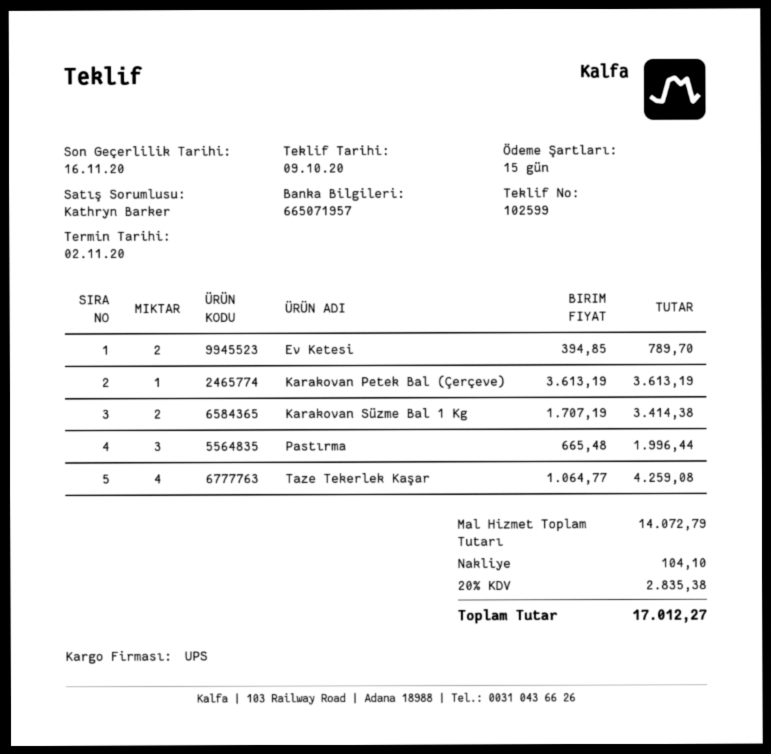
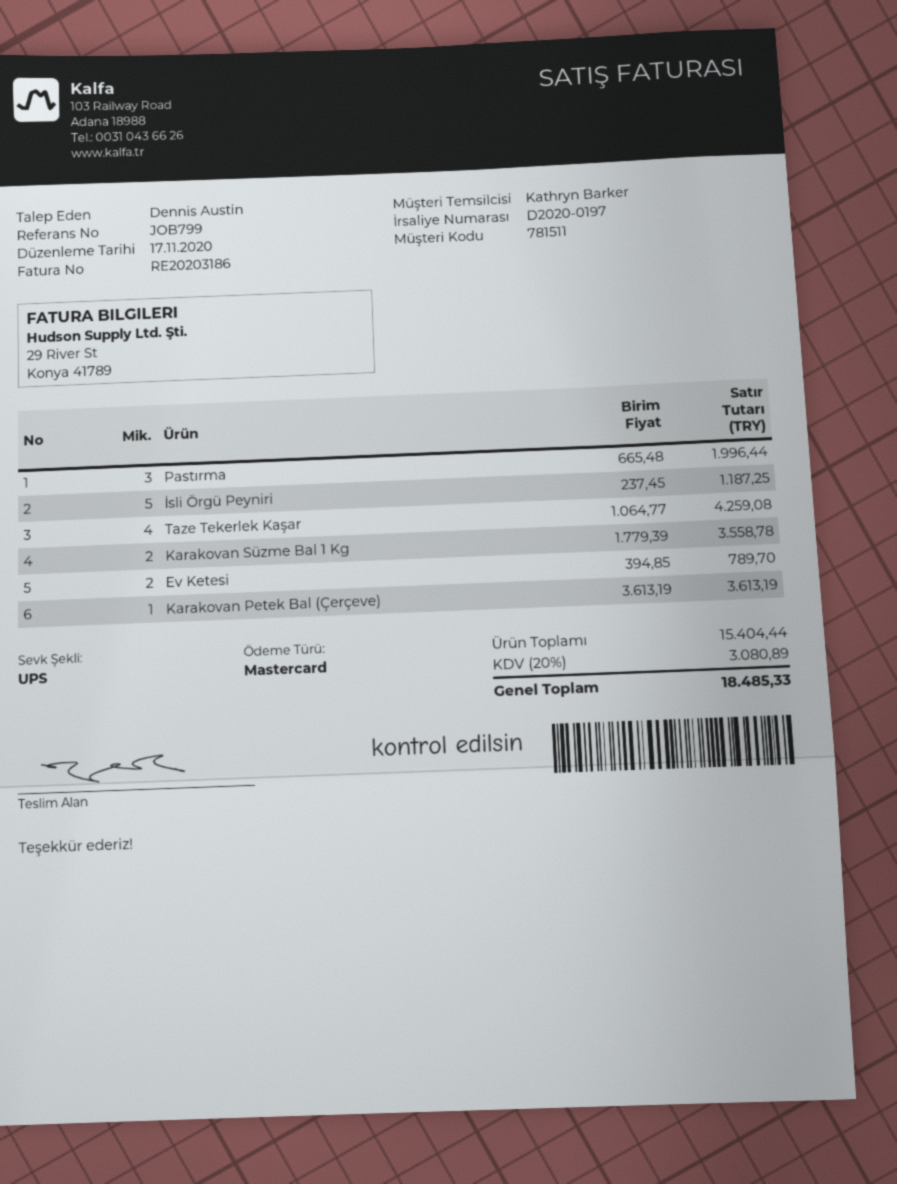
Karakovan Süzme Bal 1 Kg: 2 x 1707.19 = 3414.38 -> 2 x 1779.39 = 3558.78
İsli Örgü Peyniri: none -> 5 x 237.45 = 1187.25
subtotal: 14072.79 -> 15404.44
shipping: 104.10 -> none
tax: 20% = 2835.38 -> 20% = 3080.89
total: 17012.27 -> 18485.33

